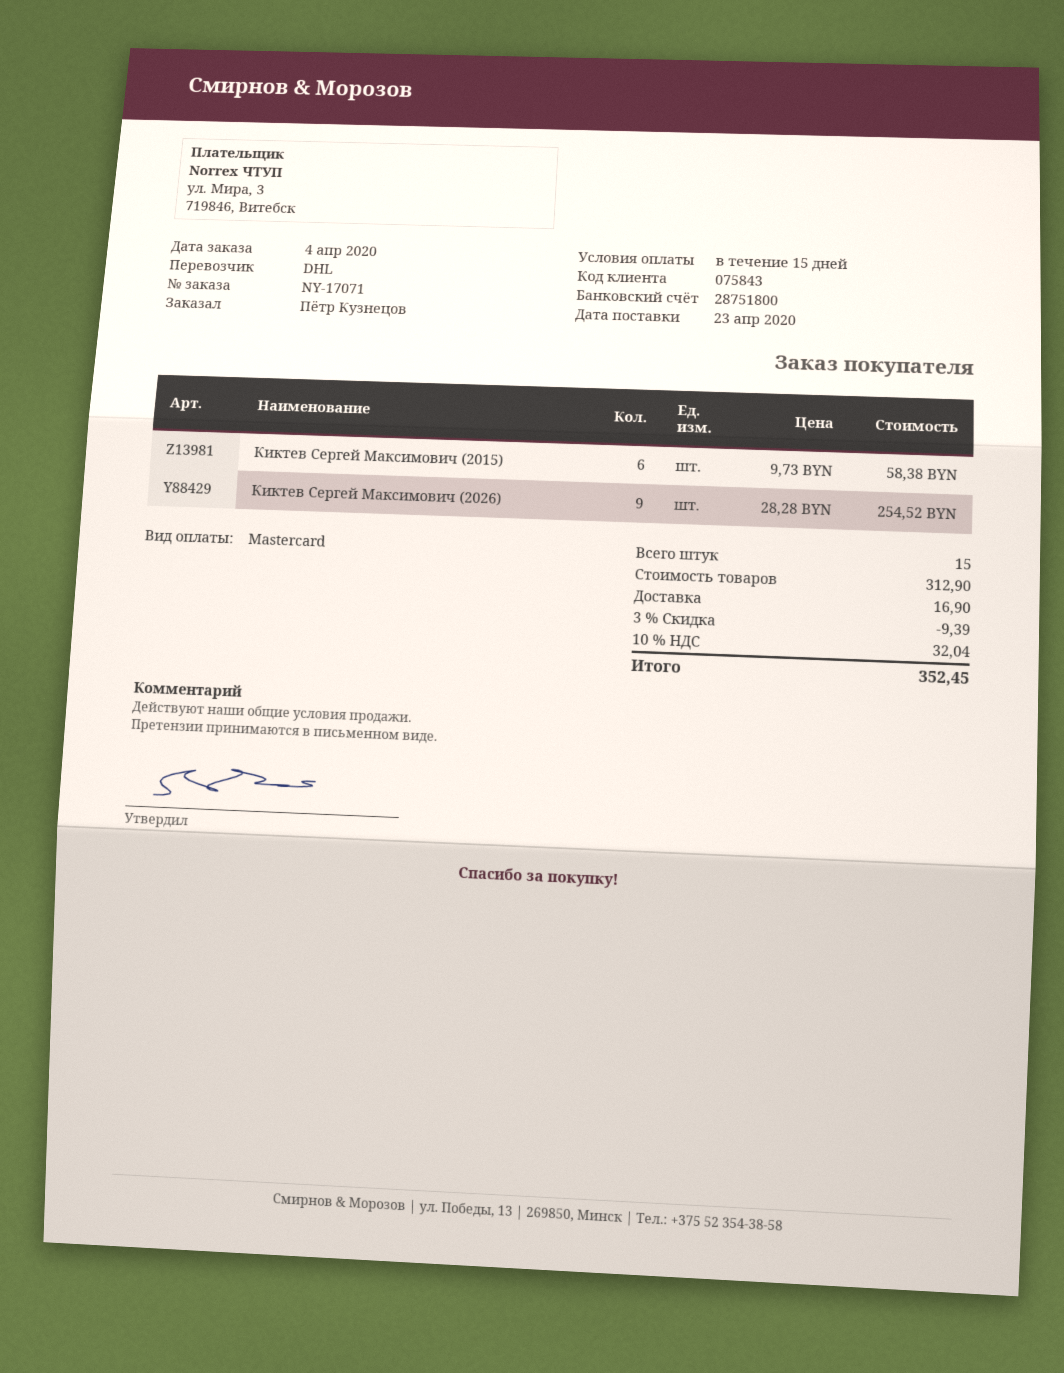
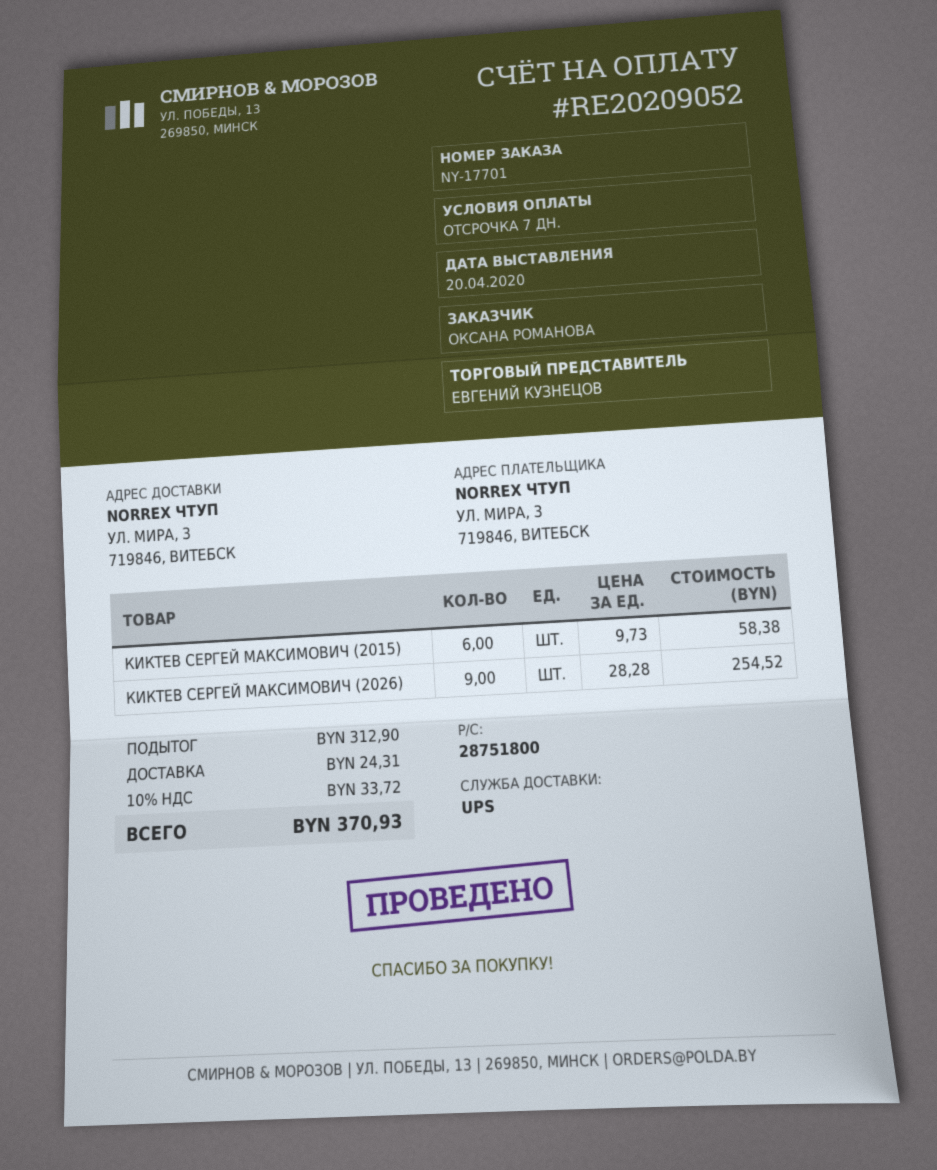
order number: NY-17071 -> NY-17701
payment terms: 15 days -> 7 days
ordered by: Пётр Кузнецов -> ОКСАНА РОМАНОВА
shipping method: DHL -> UPS
discount: 3% = 9.39 -> none
shipping: 16.90 -> 24.31
tax: 10% = 32.04 -> 10% = 33.72
total: 352.45 -> 370.93

